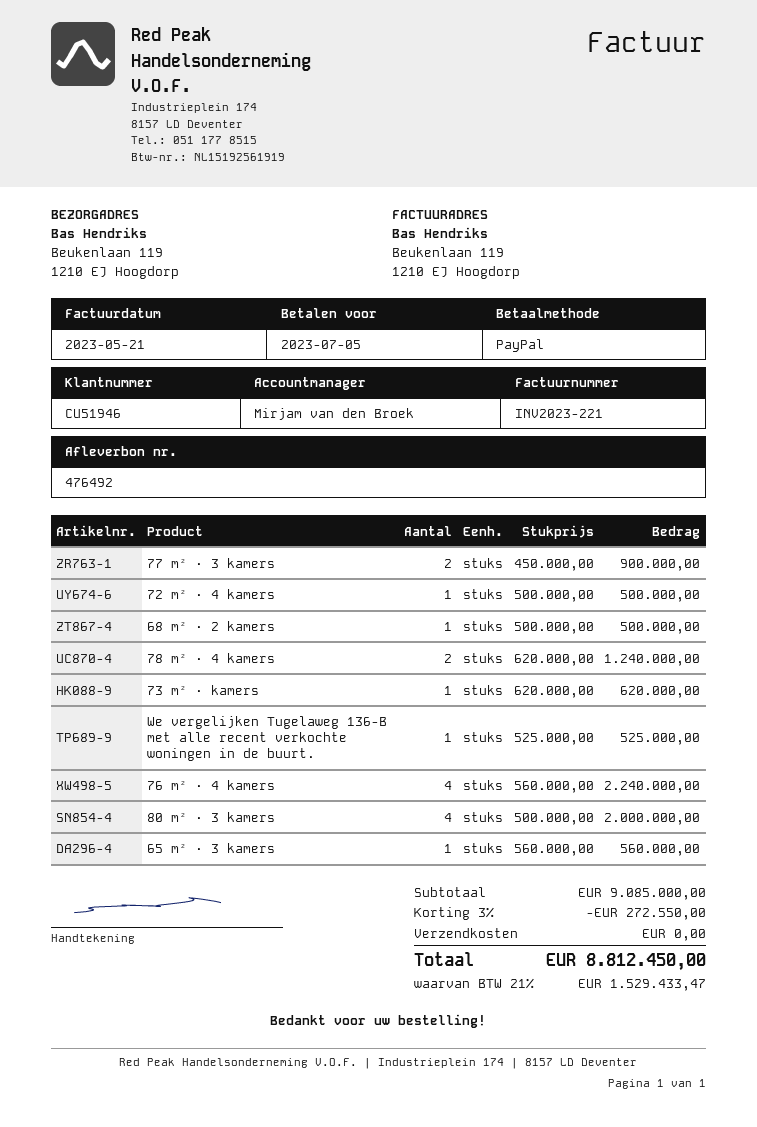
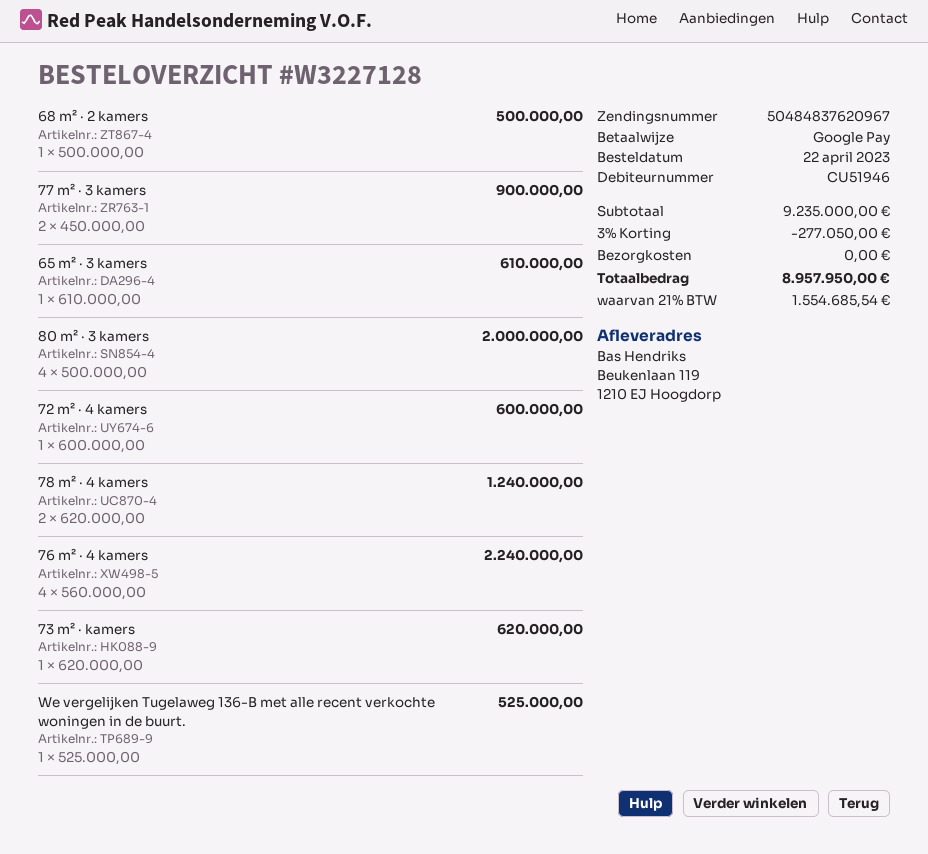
payment method: PayPal -> Google Pay
72 m² · 4 kamers: 1 x 500000.00 = 500000.00 -> 1 x 600000.00 = 600000.00
65 m² · 3 kamers: 1 x 560000.00 = 560000.00 -> 1 x 610000.00 = 610000.00
subtotal: 9085000.00 -> 9235000.00
discount: 3% = 272550.00 -> 3% = 277050.00
tax: 21% = 1529433.47 -> 21% = 1554685.54
total: 8812450.00 -> 8957950.00

